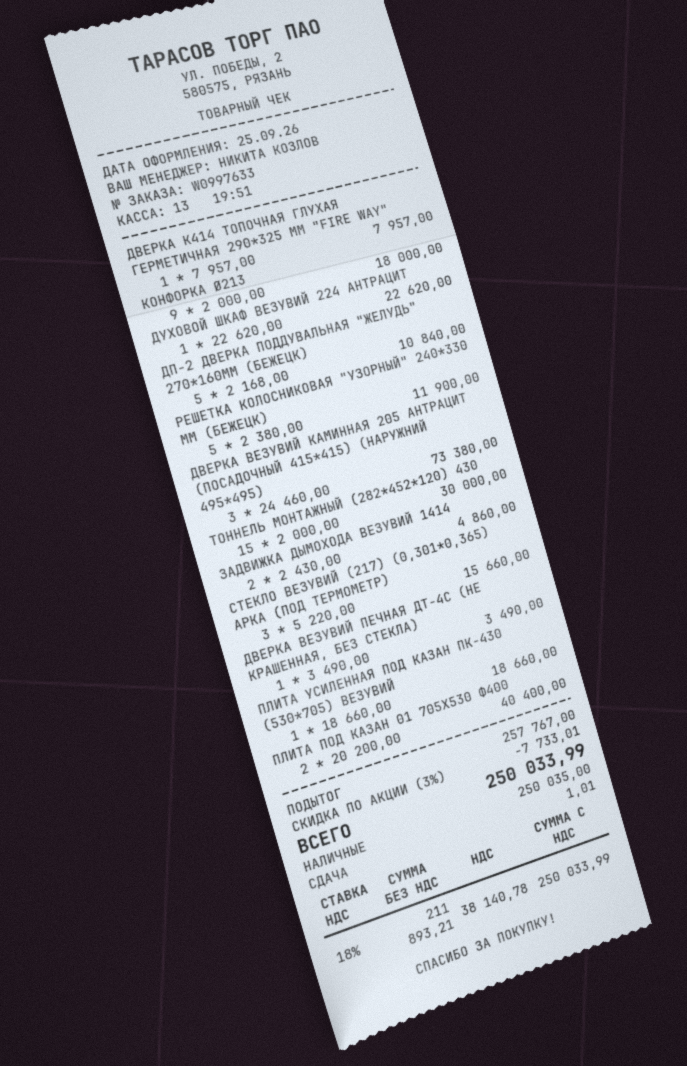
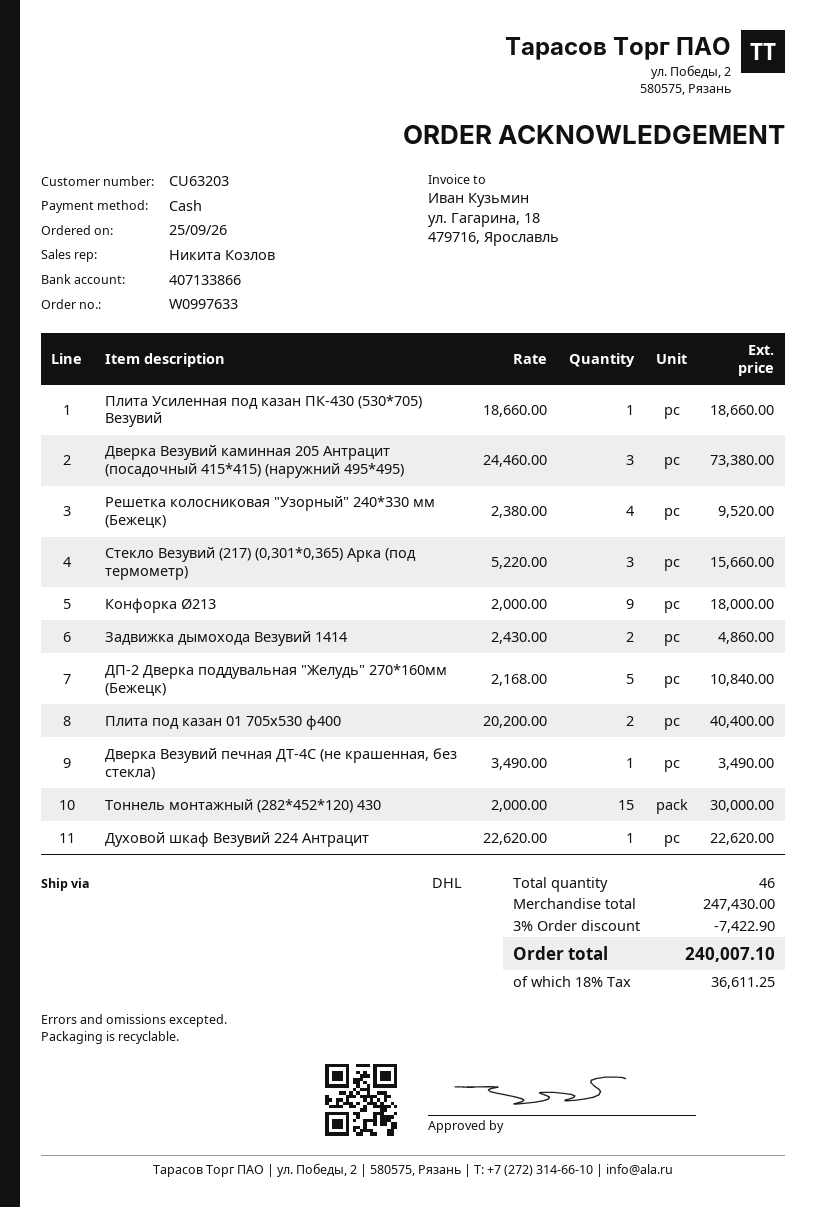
ДВЕРКА K414 ТОПОЧНАЯ ГЛУХАЯ ГЕРМЕТИЧНАЯ 290*325 ММ "FIRE WAY": 1 x 7957.00 = 7957.00 -> none
РЕШЕТКА КОЛОСНИКОВАЯ "УЗОРНЫЙ" 240*330 ММ (БЕЖЕЦК): 5 x 2380.00 = 11900.00 -> 4 x 2380.00 = 9520.00
subtotal: 257767.00 -> 247430.00
discount: 3% = 7733.01 -> 3% = 7422.90
tax: 18% = 38140.78 -> 18% = 36611.25
total: 250033.99 -> 240007.10

